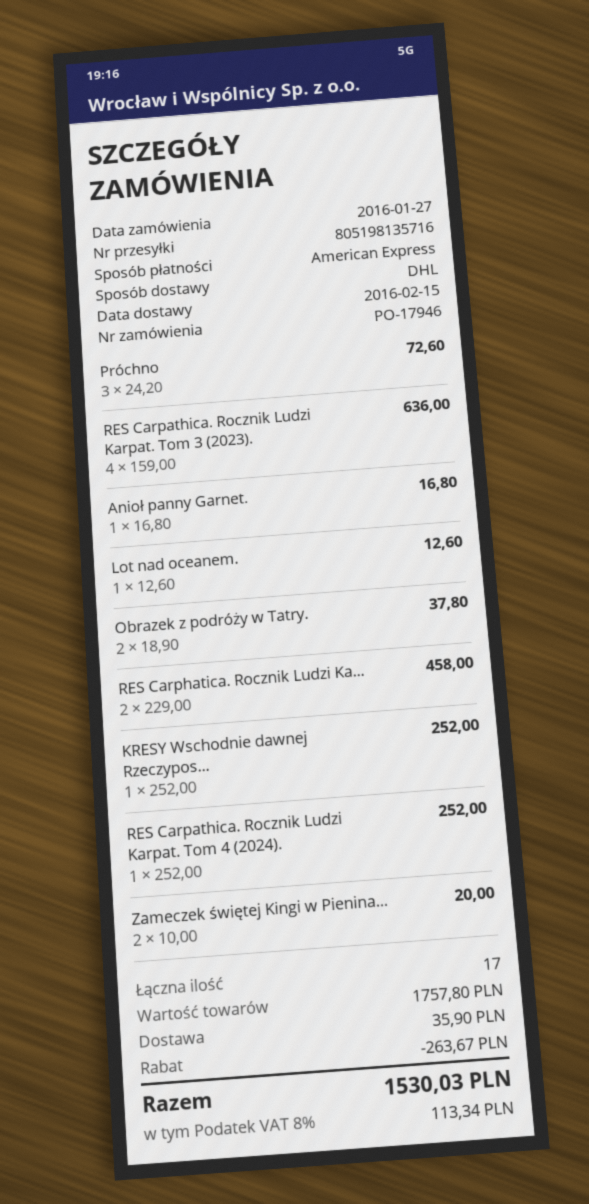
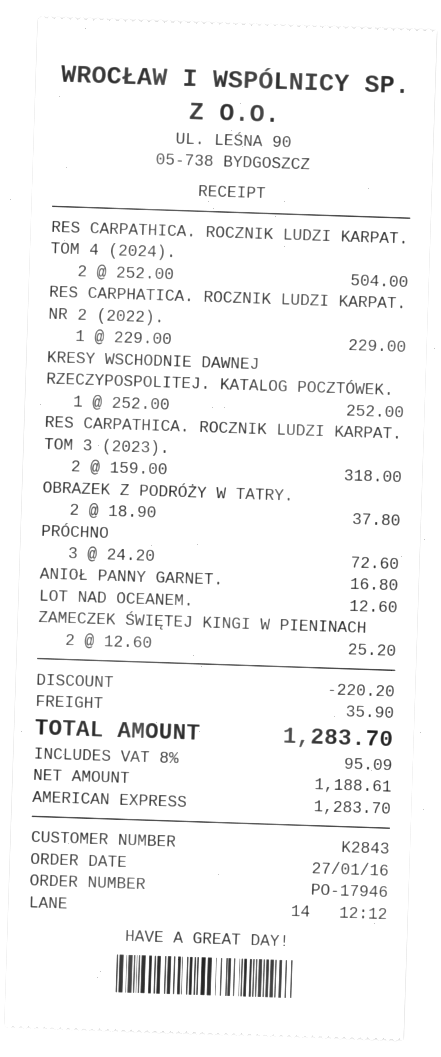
RES Carpathica. Rocznik Ludzi Karpat. Tom 3 (2023).: 4 x 159.00 = 636.00 -> 2 x 159.00 = 318.00
RES Carphatica. Rocznik Ludzi Ka...: 2 x 229.00 = 458.00 -> 1 x 229.00 = 229.00
RES Carpathica. Rocznik Ludzi Karpat. Tom 4 (2024).: 1 x 252.00 = 252.00 -> 2 x 252.00 = 504.00
Zameczek świętej Kingi w Pienina...: 2 x 10.00 = 20.00 -> 2 x 12.60 = 25.20
discount: 263.67 -> 220.20
tax: 8% = 113.34 -> 8% = 95.09
total: 1530.03 -> 1283.70

